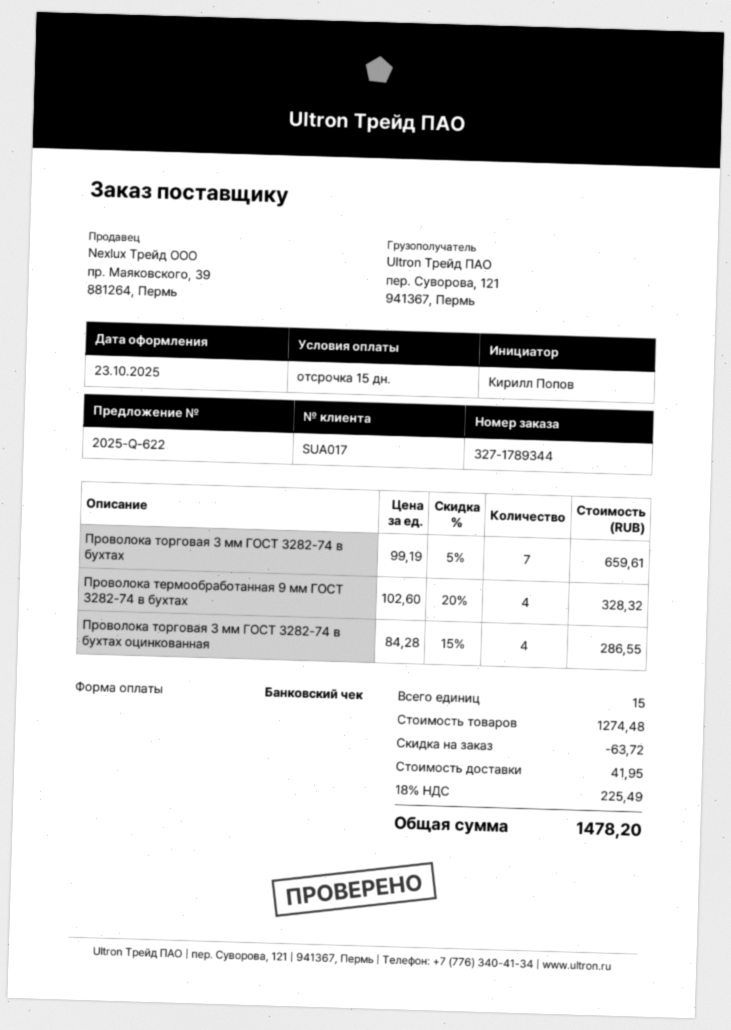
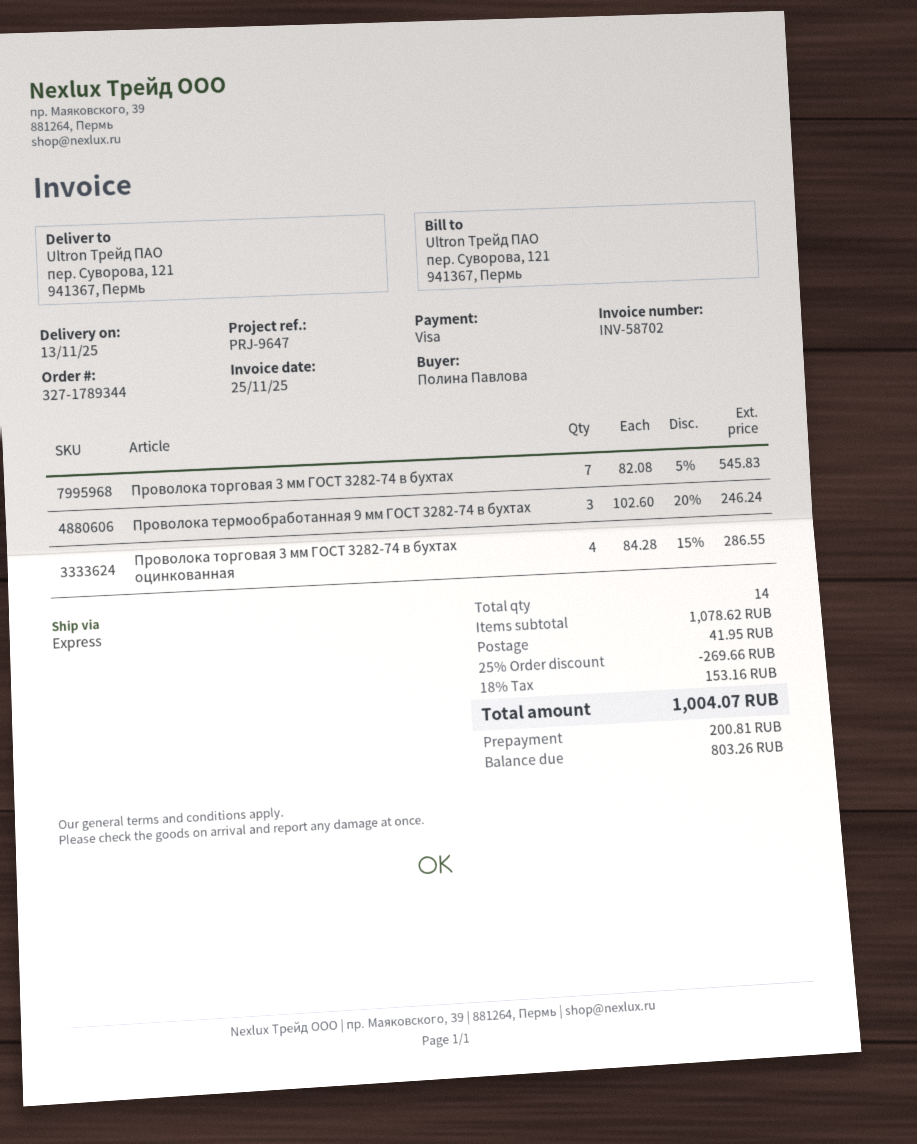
ordered by: Кирилл Попов -> Полина Павлова
payment method: cheque -> Visa
Проволока торговая 3 мм ГОСТ 3282-74 в бухтах: 7 x 99.19 - 5% = 659.61 -> 7 x 82.08 - 5% = 545.83
Проволока термообработанная 9 мм ГОСТ 3282-74 в бухтах: 4 x 102.60 - 20% = 328.32 -> 3 x 102.60 - 20% = 246.24
total quantity: 15 -> 14
subtotal: 1274.48 -> 1078.62
discount: 63.72 -> 269.66
tax: 18% = 225.49 -> 18% = 153.16
total: 1478.20 -> 1004.07

